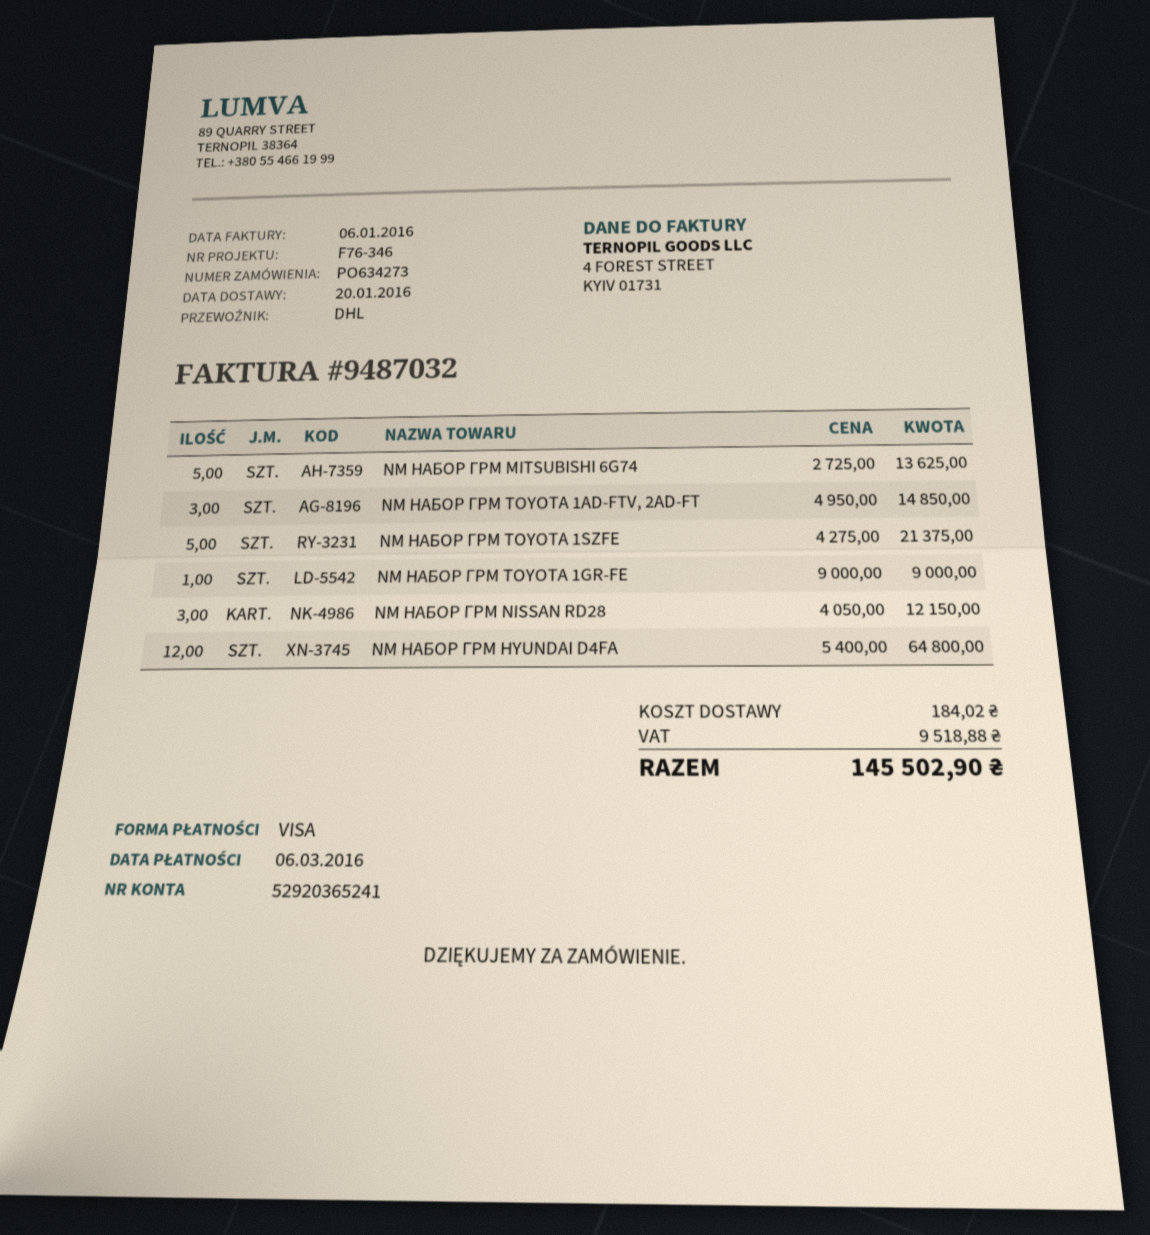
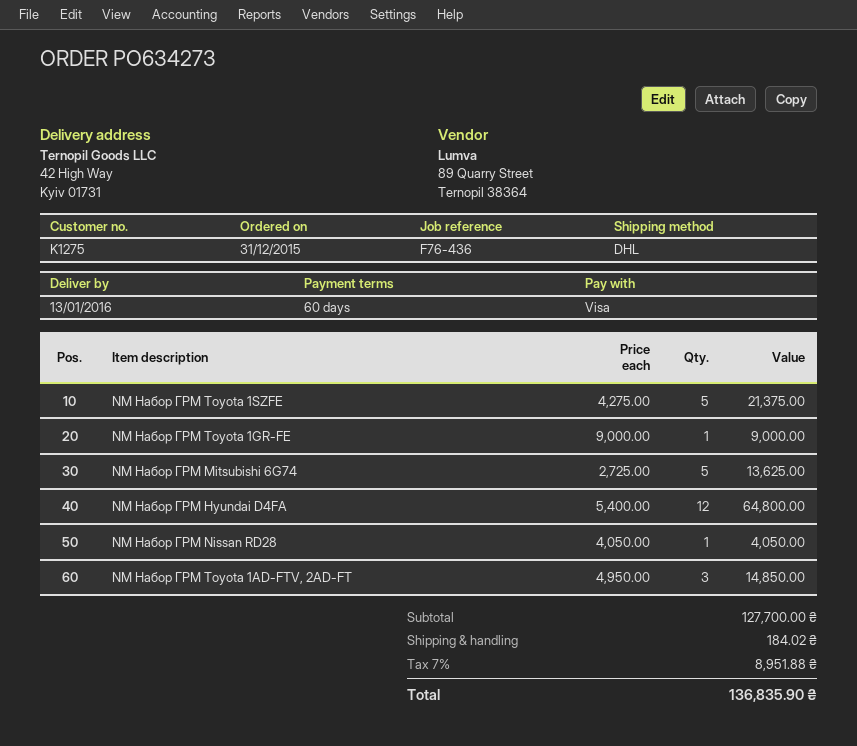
delivery date: 2016-01-20 -> 2016-01-13
reference: F76-346 -> F76-436
NM НАБОР ГРМ NISSAN RD28: 3 x 4050.00 = 12150.00 -> 1 x 4050.00 = 4050.00
tax: 9518.88 -> 8951.88
total: 145502.90 -> 136835.90

